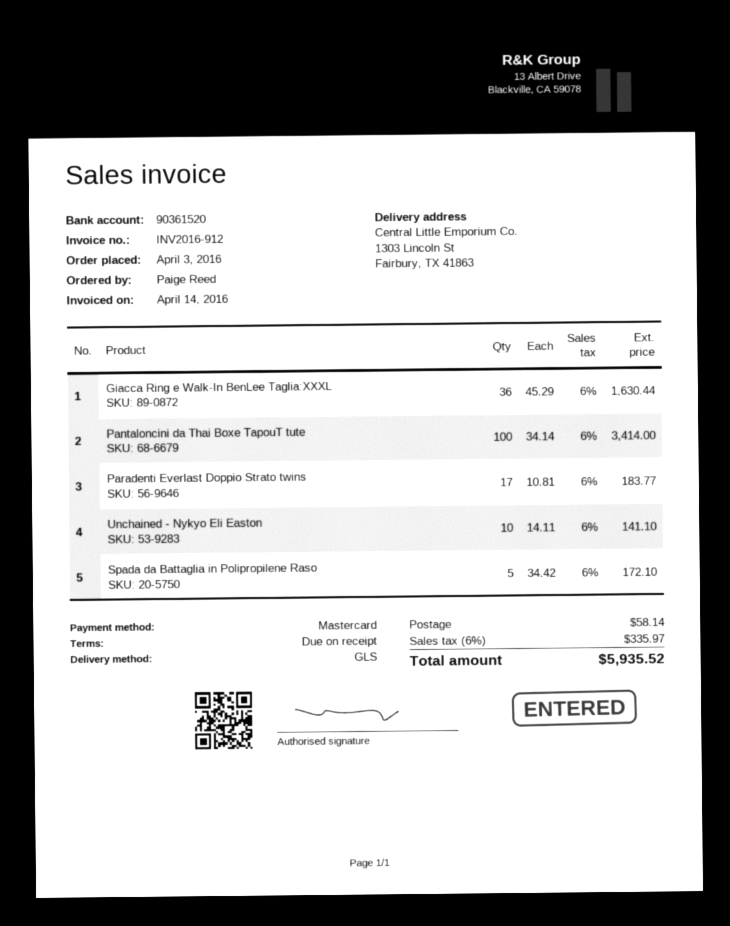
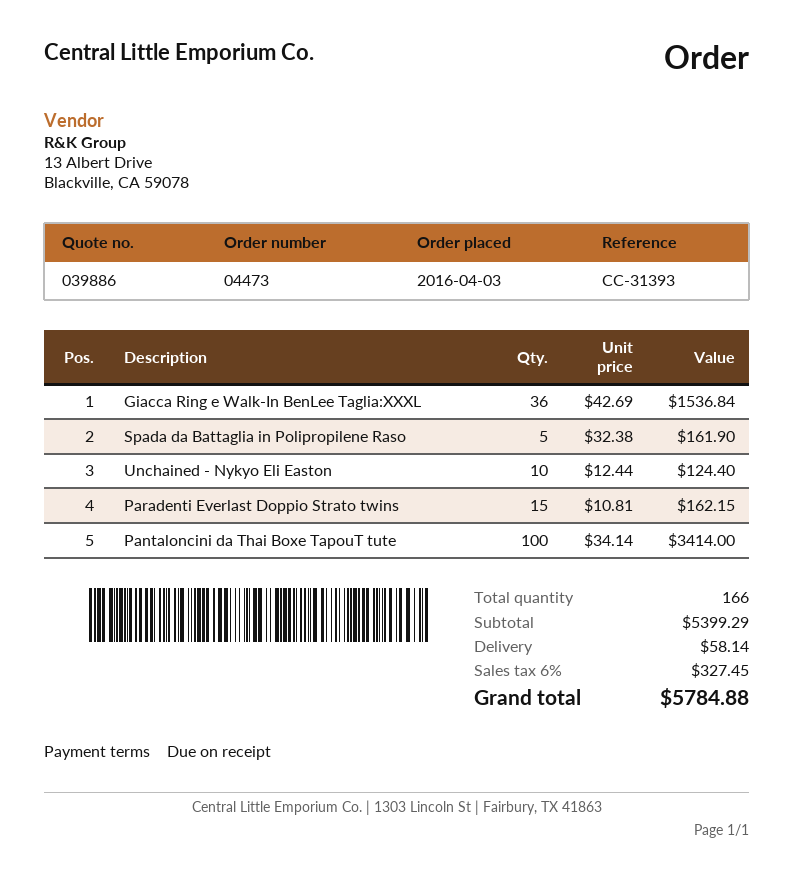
Giacca Ring e Walk-In BenLee Taglia:XXXL: 36 x 45.29 = 1630.44 -> 36 x 42.69 = 1536.84
Paradenti Everlast Doppio Strato twins: 17 x 10.81 = 183.77 -> 15 x 10.81 = 162.15
Unchained - Nykyo Eli Easton: 10 x 14.11 = 141.10 -> 10 x 12.44 = 124.40
Spada da Battaglia in Polipropilene Raso: 5 x 34.42 = 172.10 -> 5 x 32.38 = 161.90
tax: 6% = 335.97 -> 6% = 327.45
total: 5935.52 -> 5784.88

